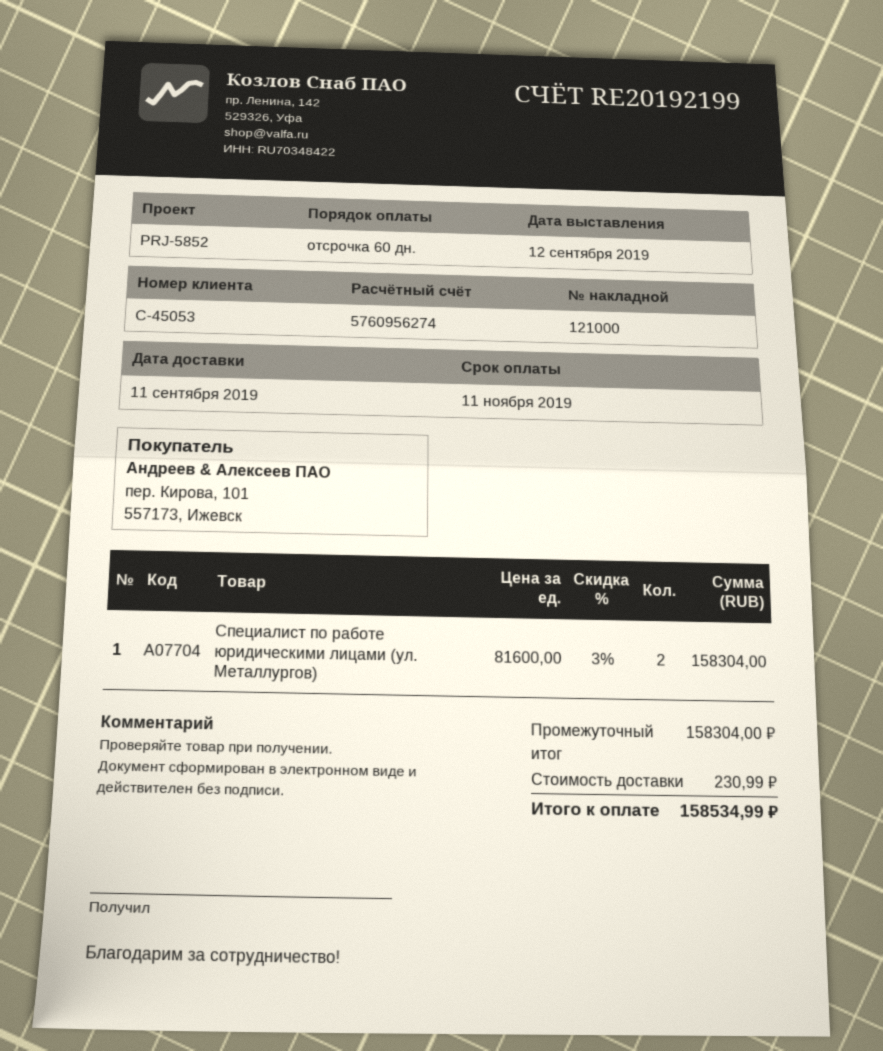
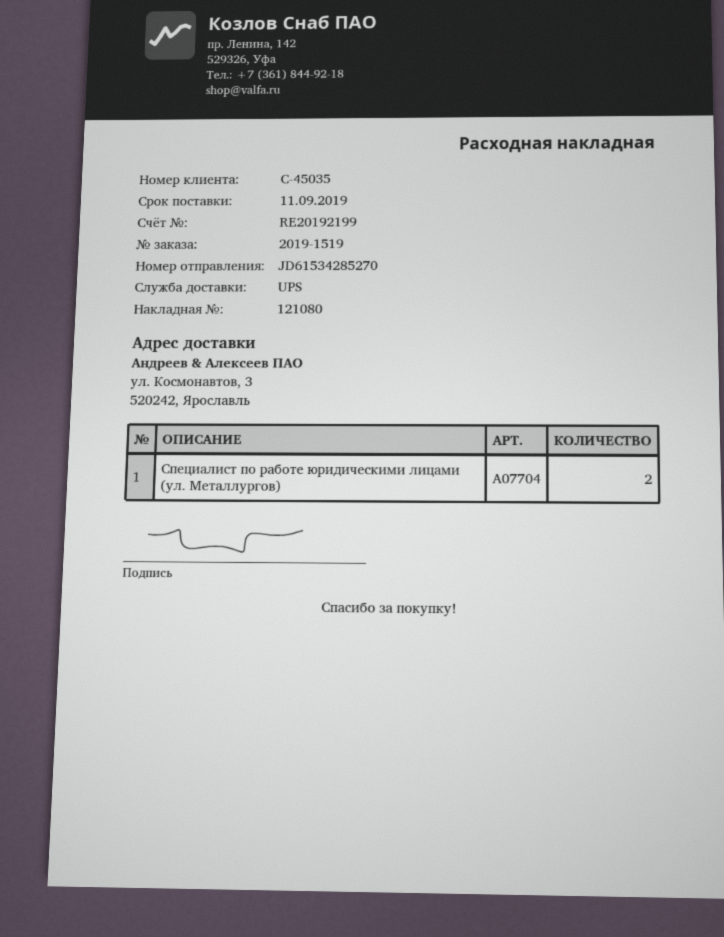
delivery note number: 121000 -> 121080
customer number: C-45053 -> C-45035

